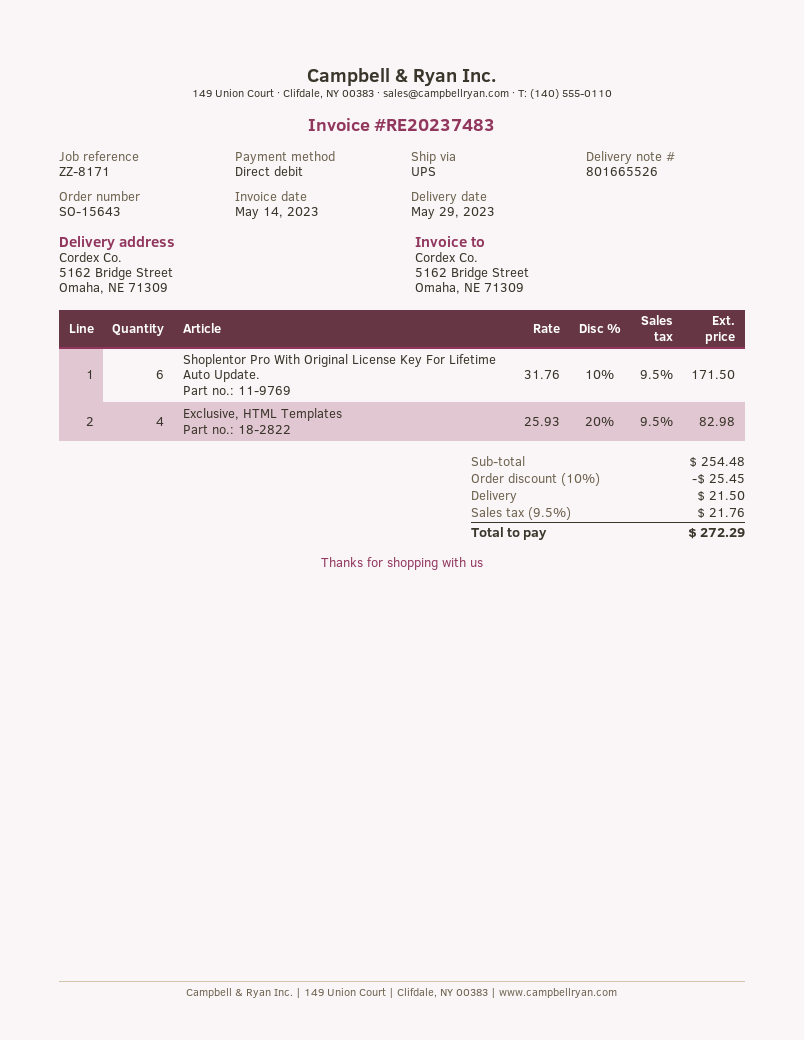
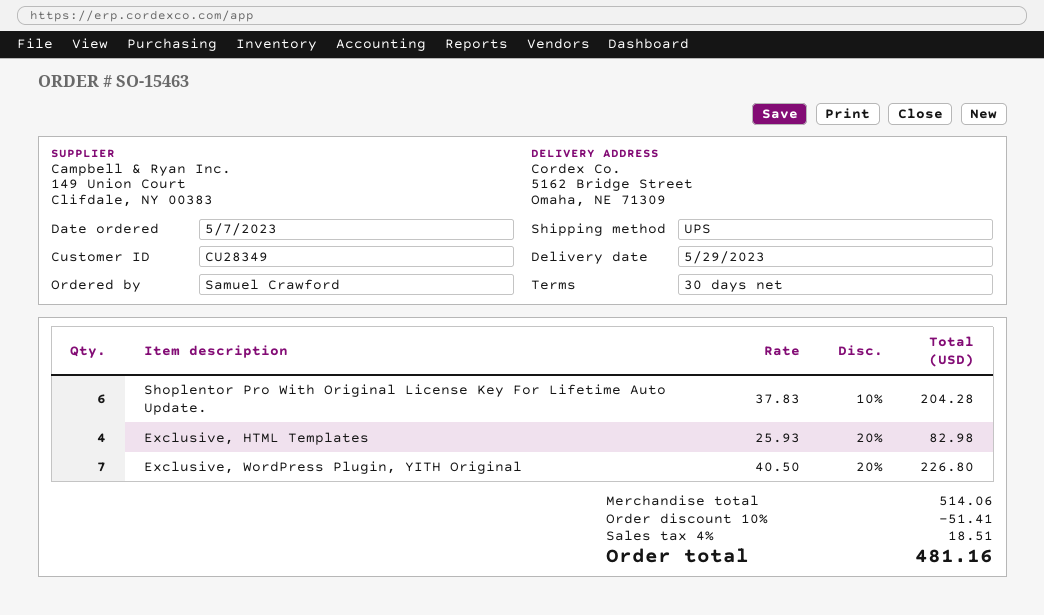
order number: SO-15643 -> SO-15463
Shoplentor Pro With Original License Key For Lifetime Auto Update.: 6 x 31.76 - 10% = 171.50 -> 6 x 37.83 - 10% = 204.28
Exclusive, WordPress Plugin, YITH Original: none -> 7 x 40.50 - 20% = 226.80
subtotal: 254.48 -> 514.06
discount: 10% = 25.45 -> 10% = 51.41
shipping: 21.50 -> none
tax: 9.5% = 21.76 -> 4% = 18.51
total: 272.29 -> 481.16

